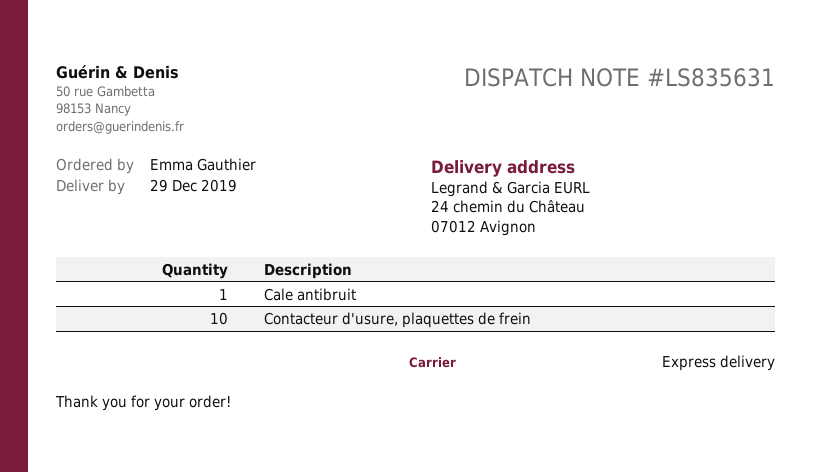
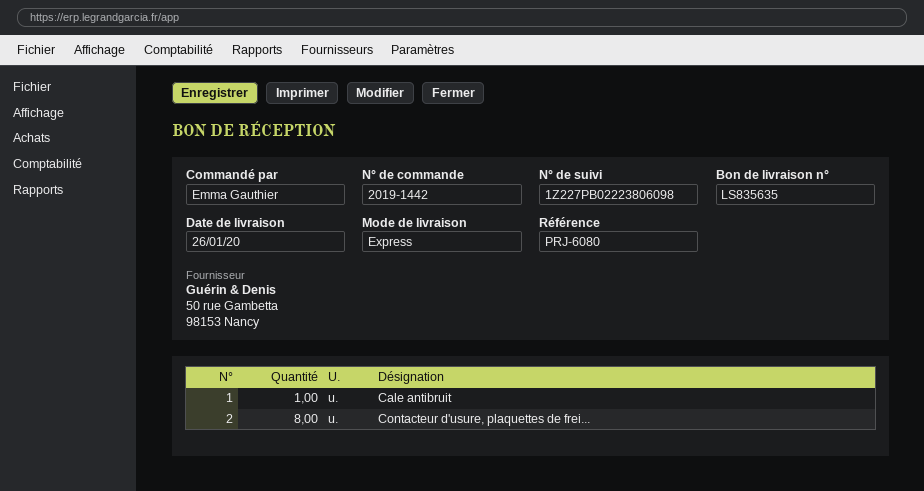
delivery note number: LS835631 -> LS835635
delivery date: 2019-12-29 -> 2020-01-26
Contacteur d'usure, plaquettes de frein: 10 -> 8

